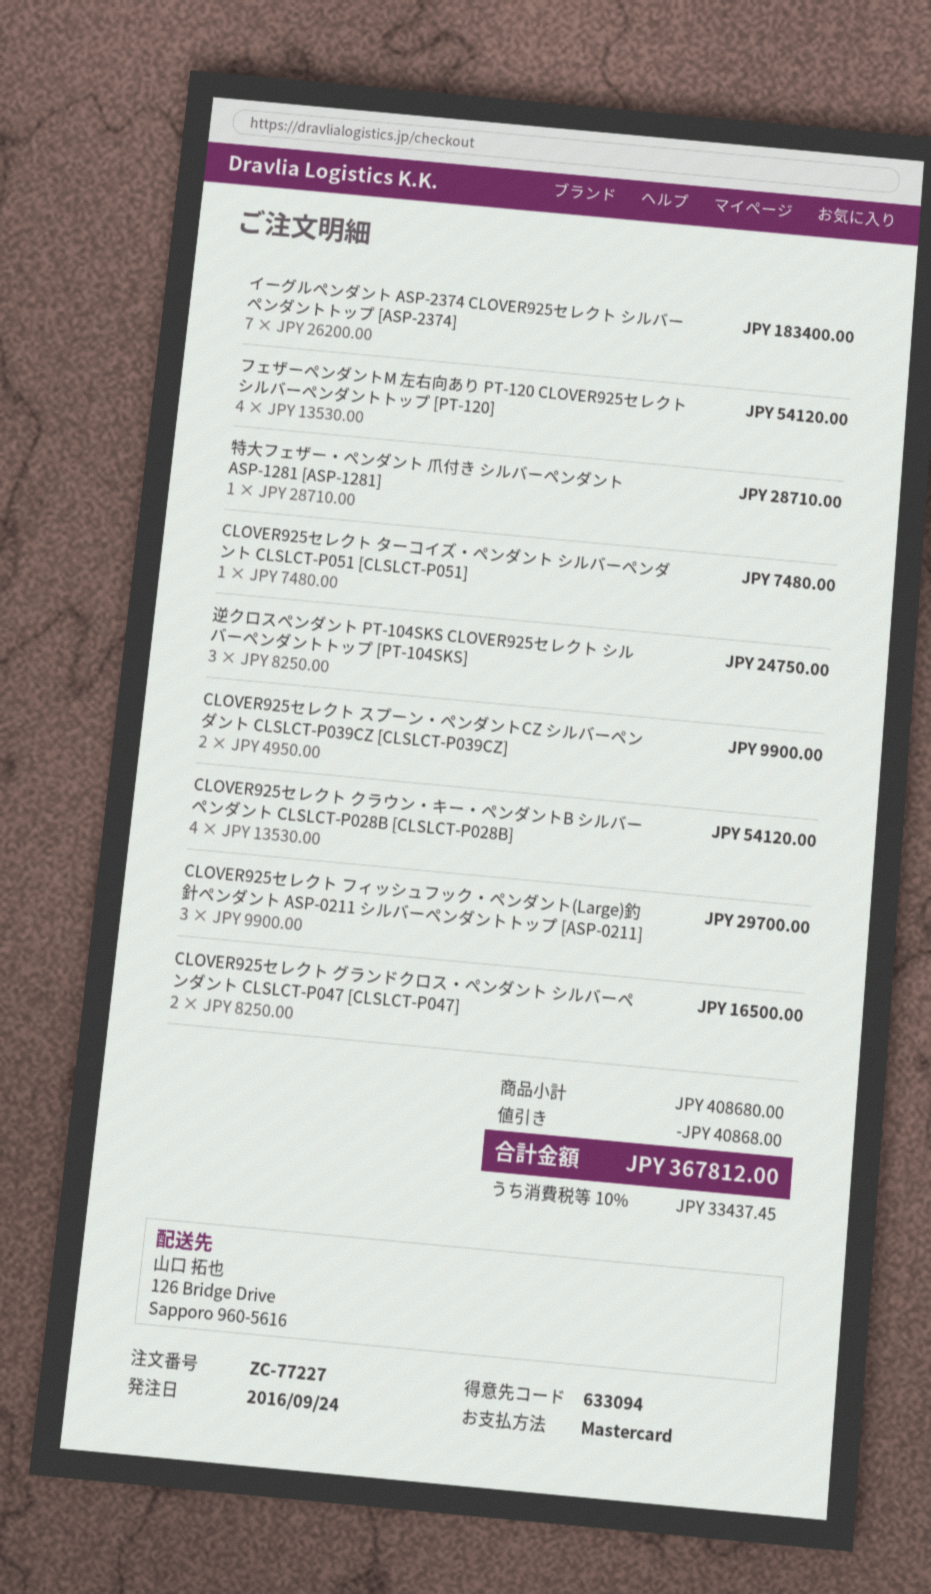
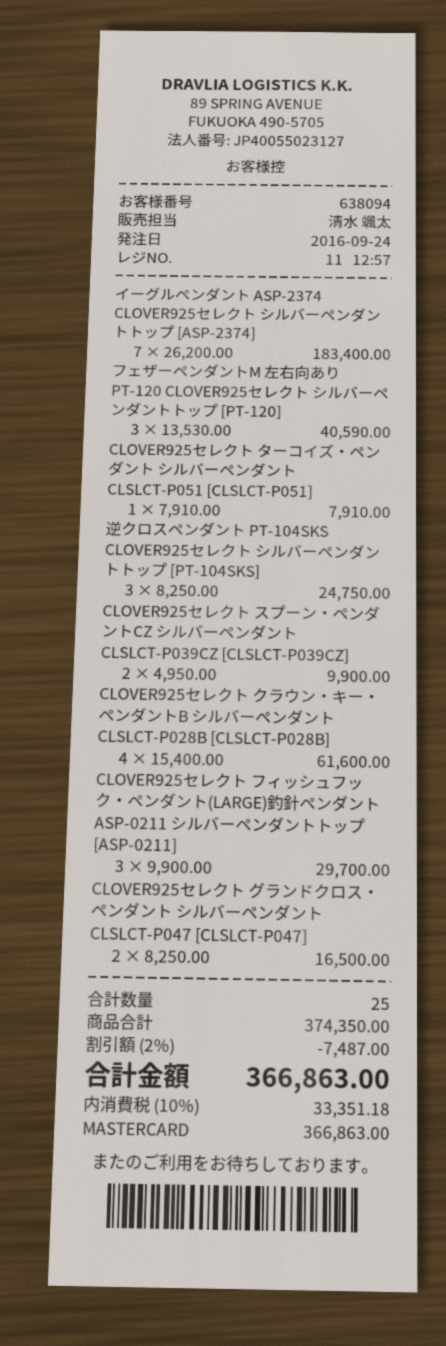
customer number: 633094 -> 638094
フェザーペンダントM 左右向あり PT-120 CLOVER925セレクト シルバーペンダントトップ [PT-120]: 4 x 13530.00 = 54120.00 -> 3 x 13530.00 = 40590.00
特大フェザー・ペンダント 爪付き シルバーペンダント ASP-1281 [ASP-1281]: 1 x 28710.00 = 28710.00 -> none
CLOVER925セレクト ターコイズ・ペンダント シルバーペンダント CLSLCT-P051 [CLSLCT-P051]: 1 x 7480.00 = 7480.00 -> 1 x 7910.00 = 7910.00
CLOVER925セレクト クラウン・キー・ペンダントB シルバーペンダント CLSLCT-P028B [CLSLCT-P028B]: 4 x 13530.00 = 54120.00 -> 4 x 15400.00 = 61600.00
subtotal: 408680.00 -> 374350.00
discount: 40868.00 -> 7487.00
tax: 10% = 33437.45 -> 10% = 33351.18
total: 367812.00 -> 366863.00

